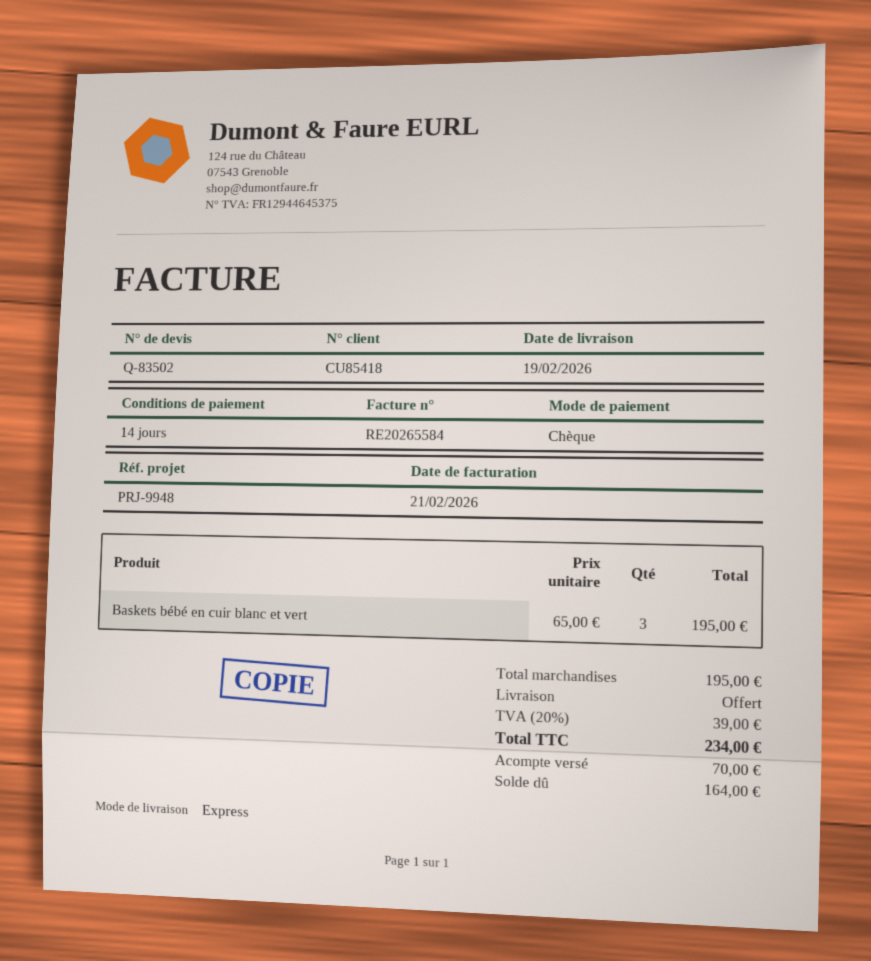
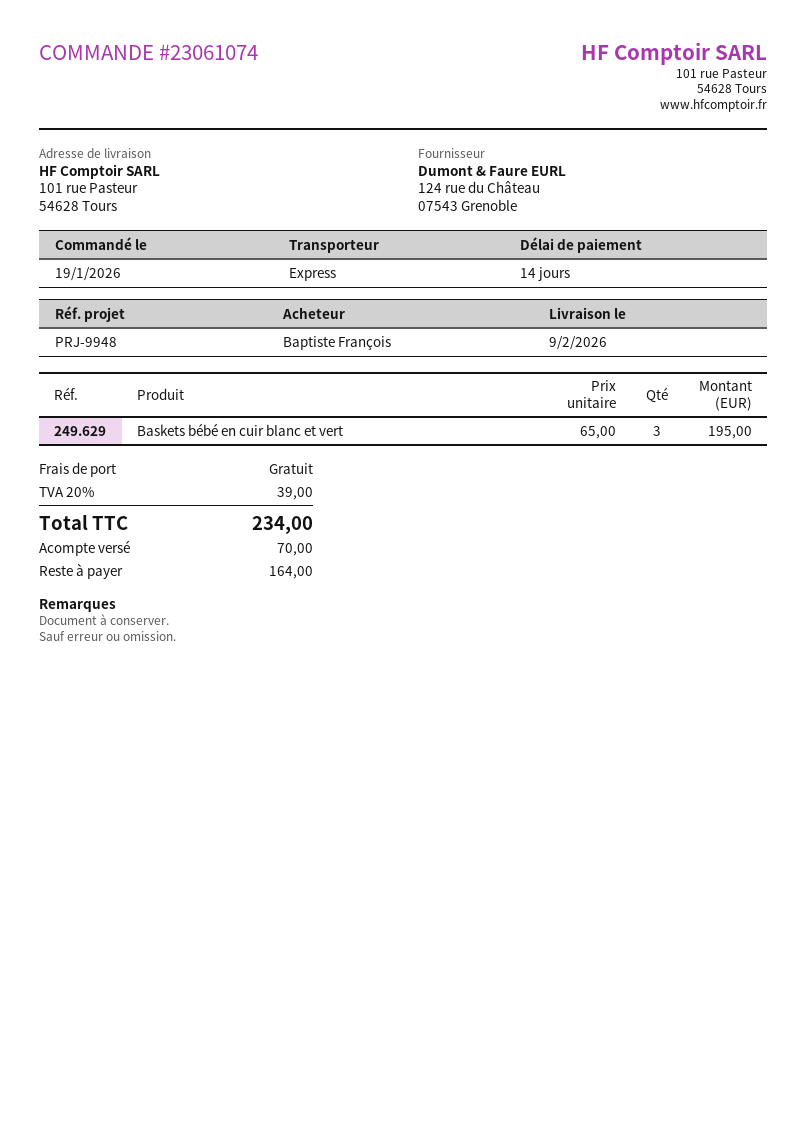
delivery date: 2026-02-19 -> 2026-02-09

